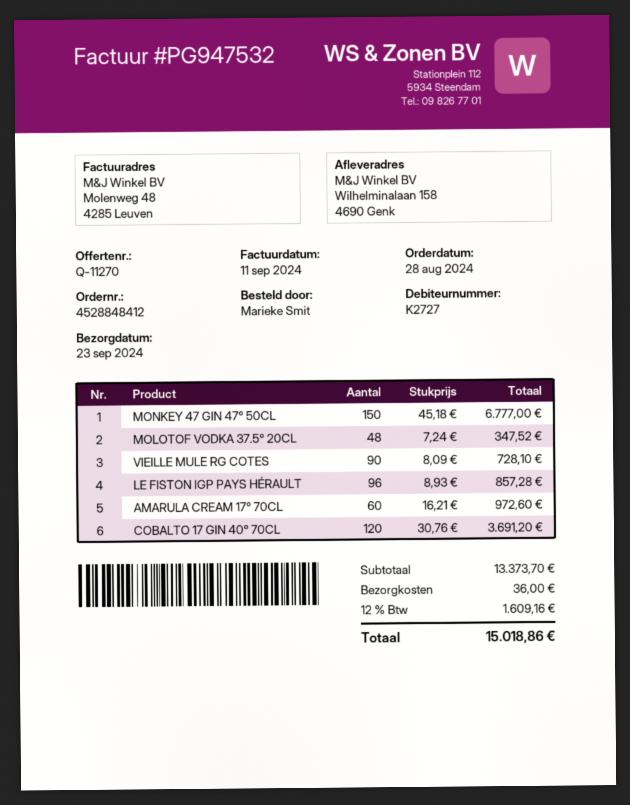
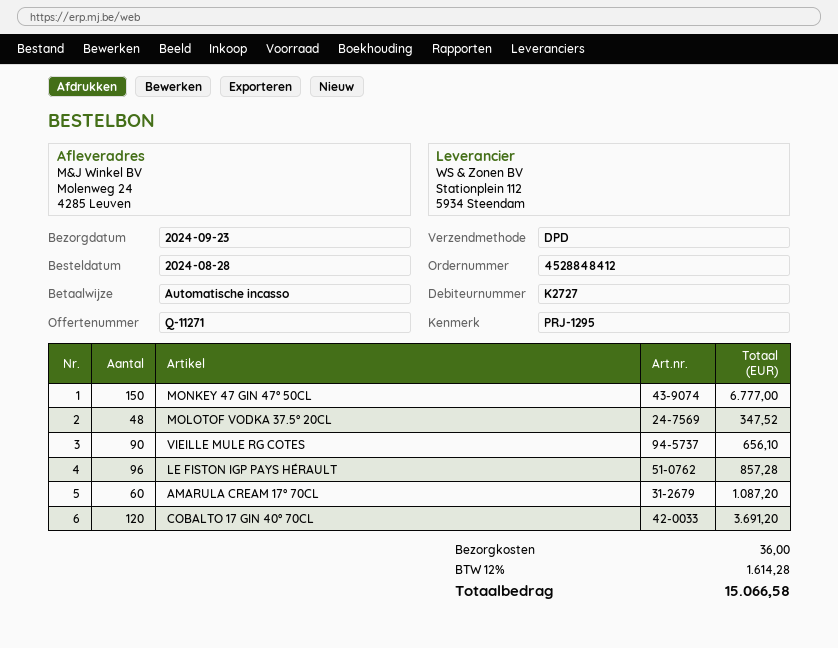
quote number: Q-11270 -> Q-11271
ship to: Wilhelminalaan 158, 4690 Genk -> Molenweg 24, 4285 Leuven
VIEILLE MULE RG COTES: 90 for 728.10 -> 90 for 656.10
AMARULA CREAM 17° 70CL: 60 for 972.60 -> 60 for 1087.20
tax: 12% = 1609.16 -> 12% = 1614.28
total: 15018.86 -> 15066.58

